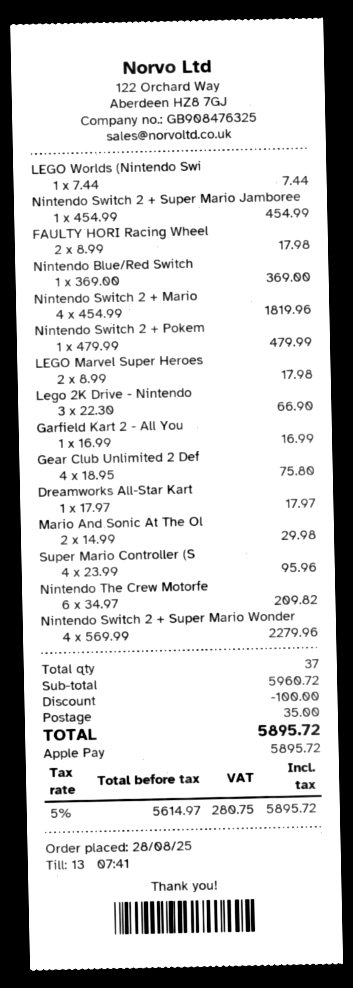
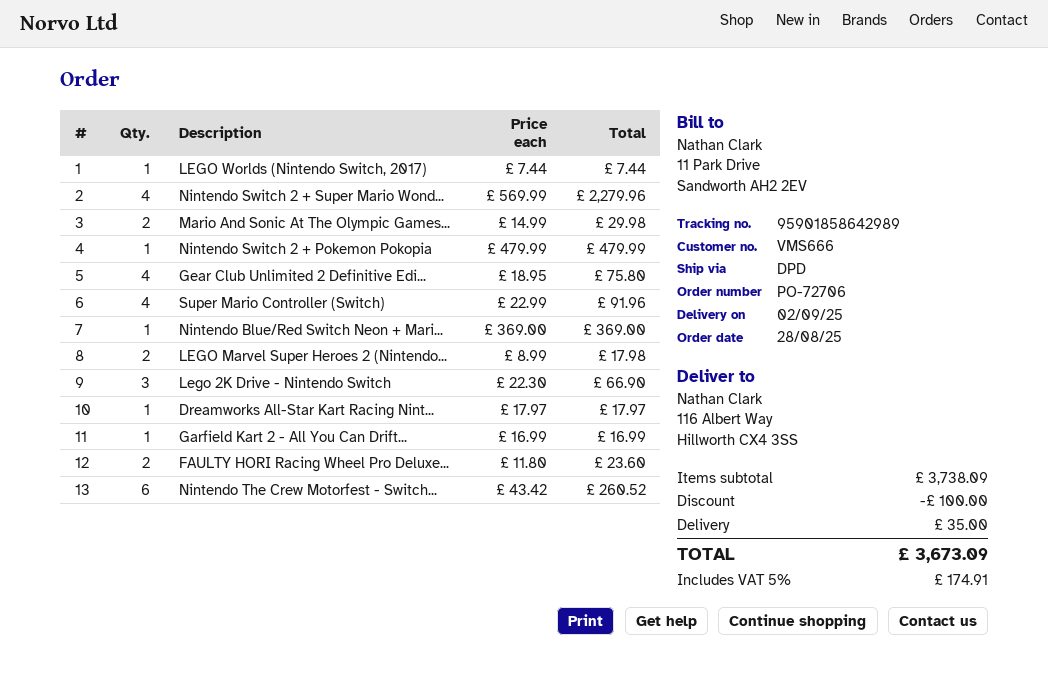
Nintendo Switch 2 + Super Mario Jamboree: 1 x 454.99 = 454.99 -> none
FAULTY HORI Racing Wheel: 2 x 8.99 = 17.98 -> 2 x 11.80 = 23.60
Nintendo Switch 2 + Mario: 4 x 454.99 = 1819.96 -> none
Super Mario Controller (S: 4 x 23.99 = 95.96 -> 4 x 22.99 = 91.96
Nintendo The Crew Motorfe: 6 x 34.97 = 209.82 -> 6 x 43.42 = 260.52
subtotal: 5960.72 -> 3738.09
tax: 5% = 280.75 -> 5% = 174.91
total: 5895.72 -> 3673.09

